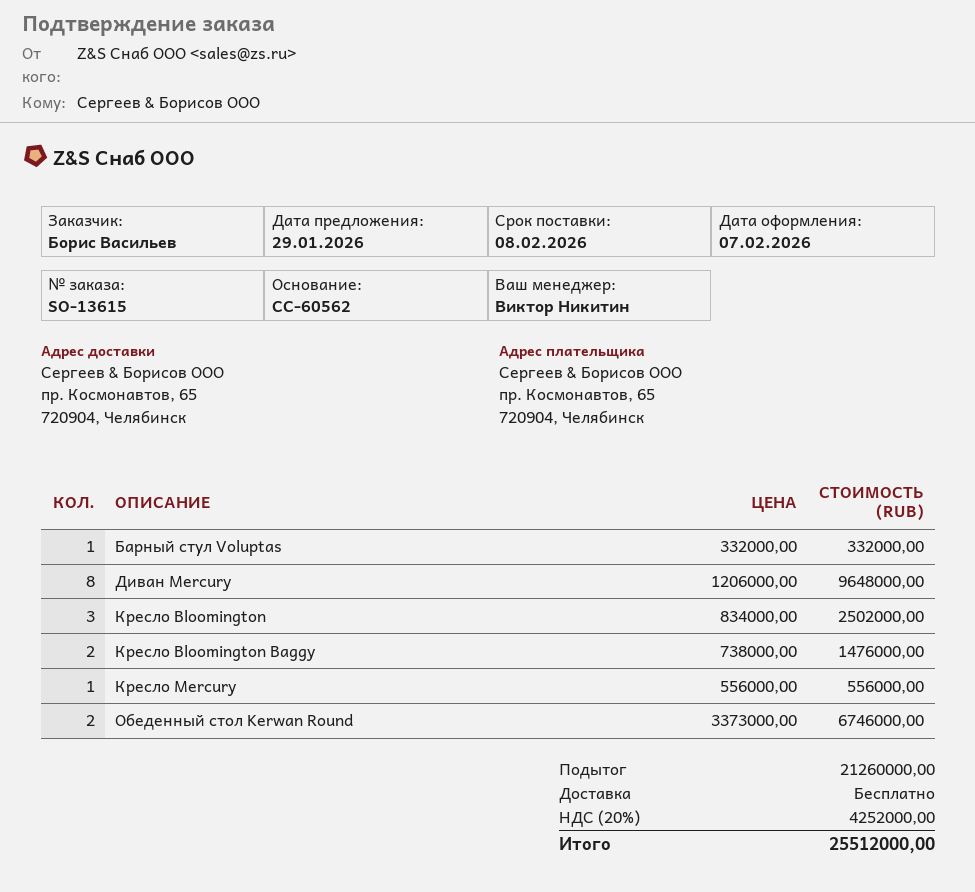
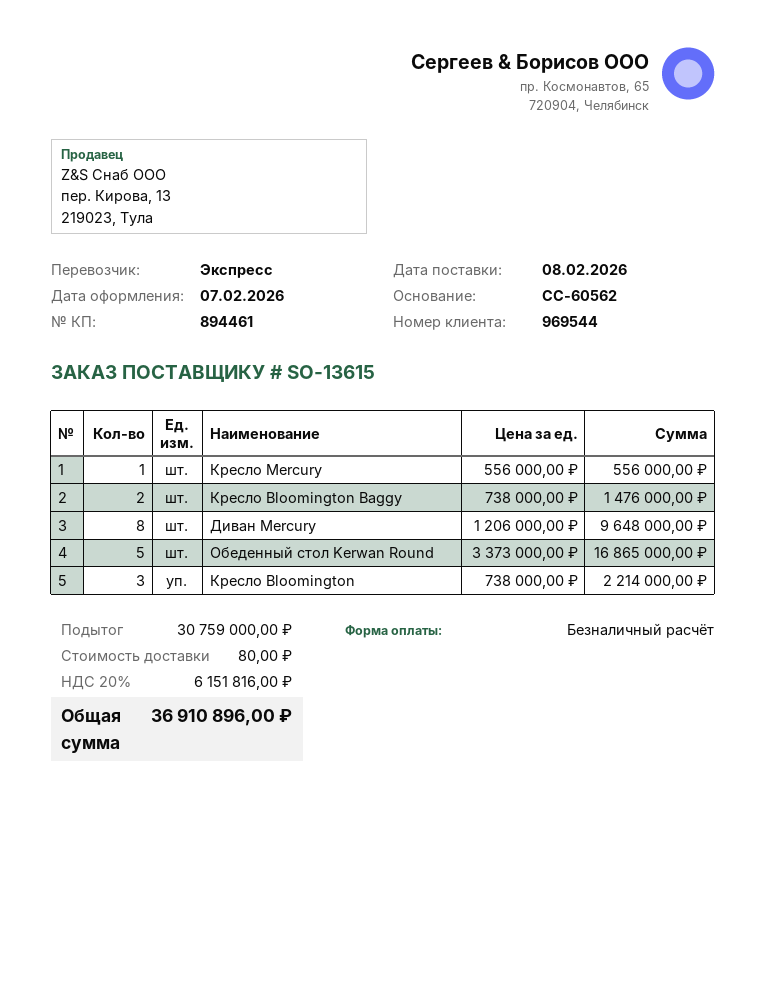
Барный стул Voluptas: 1 x 332000.00 = 332000.00 -> none
Кресло Bloomington: 3 x 834000.00 = 2502000.00 -> 3 x 738000.00 = 2214000.00
Обеденный стол Kerwan Round: 2 x 3373000.00 = 6746000.00 -> 5 x 3373000.00 = 16865000.00
subtotal: 21260000.00 -> 30759000.00
shipping: 0.00 -> 80.00
tax: 20% = 4252000.00 -> 20% = 6151816.00
total: 25512000.00 -> 36910896.00

